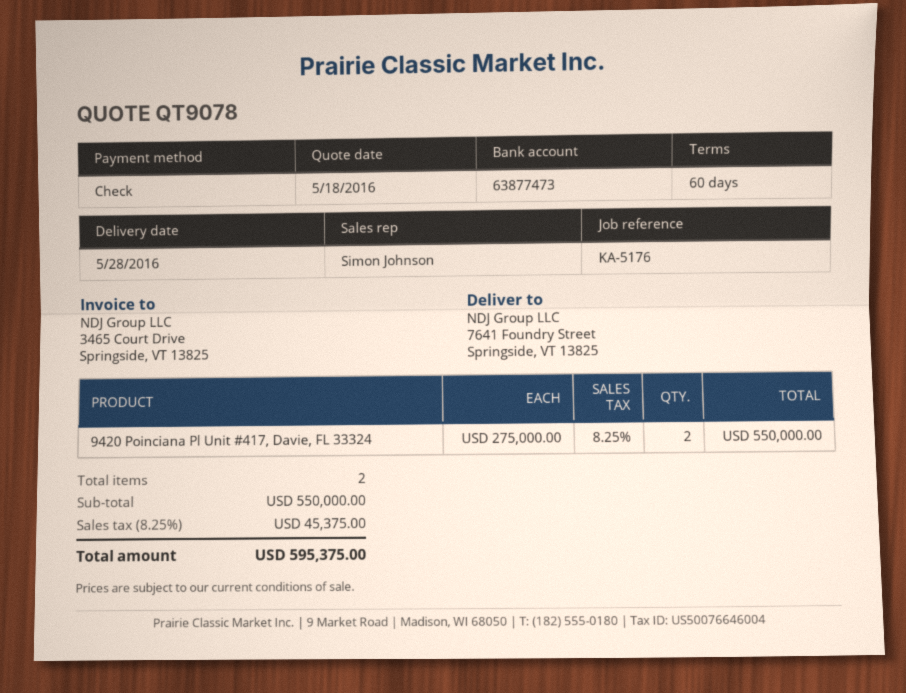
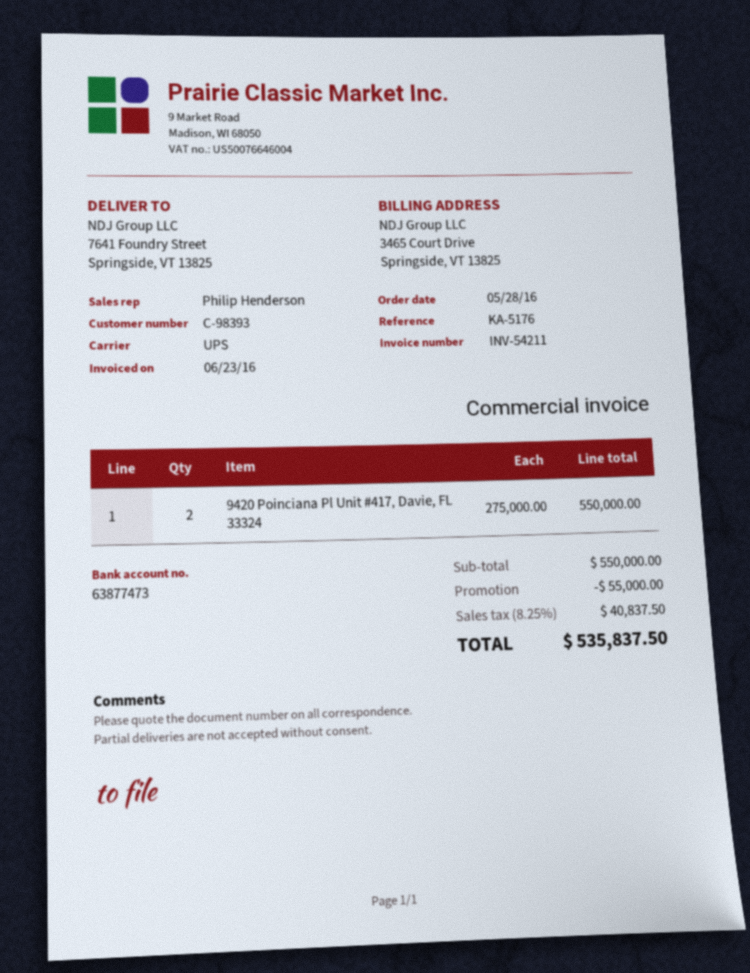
sales rep: Simon Johnson -> Philip Henderson
discount: none -> 55000.00
tax: 8.25% = 45375.00 -> 8.25% = 40837.50
total: 595375.00 -> 535837.50

